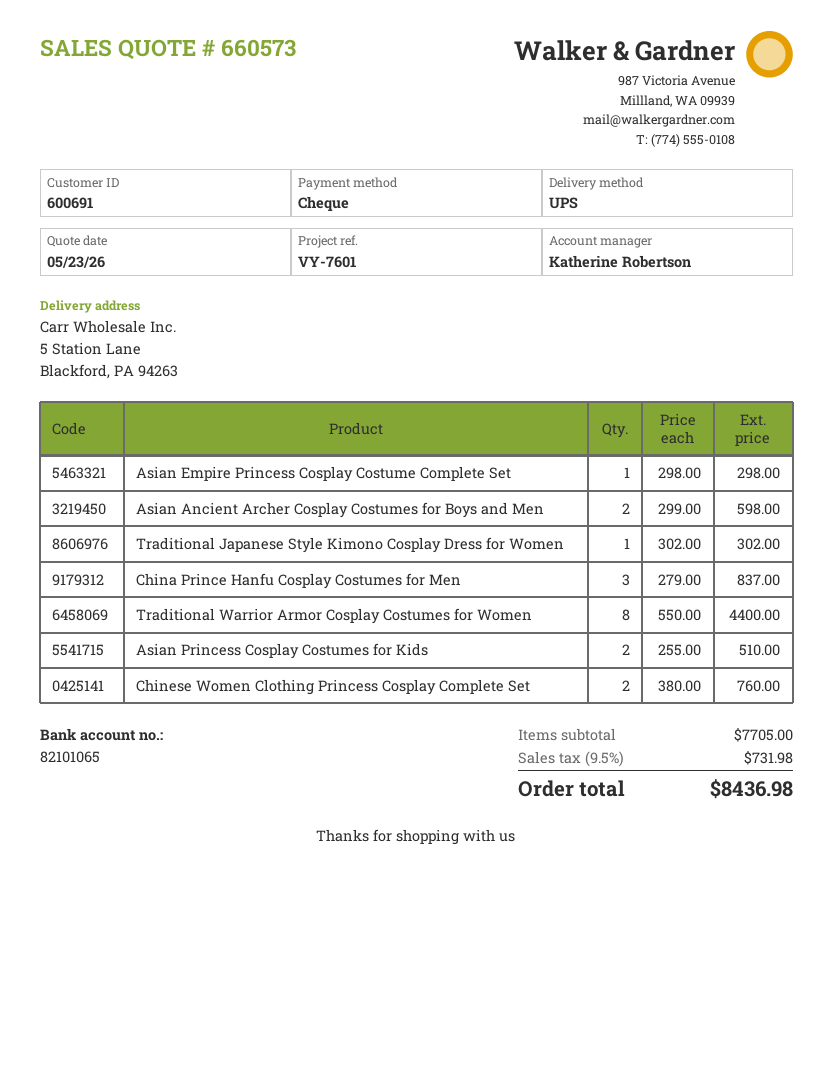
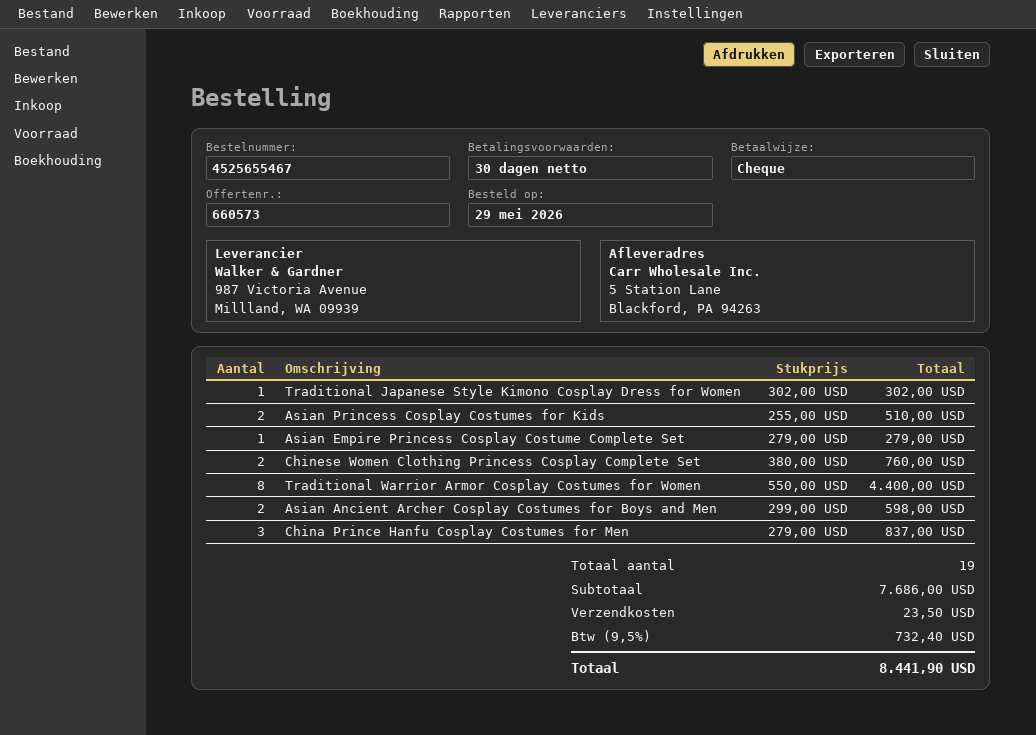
Asian Empire Princess Cosplay Costume Complete Set: 1 x 298.00 = 298.00 -> 1 x 279.00 = 279.00
subtotal: 7705.00 -> 7686.00
shipping: none -> 23.50
tax: 9.5% = 731.98 -> 9.5% = 732.40
total: 8436.98 -> 8441.90

